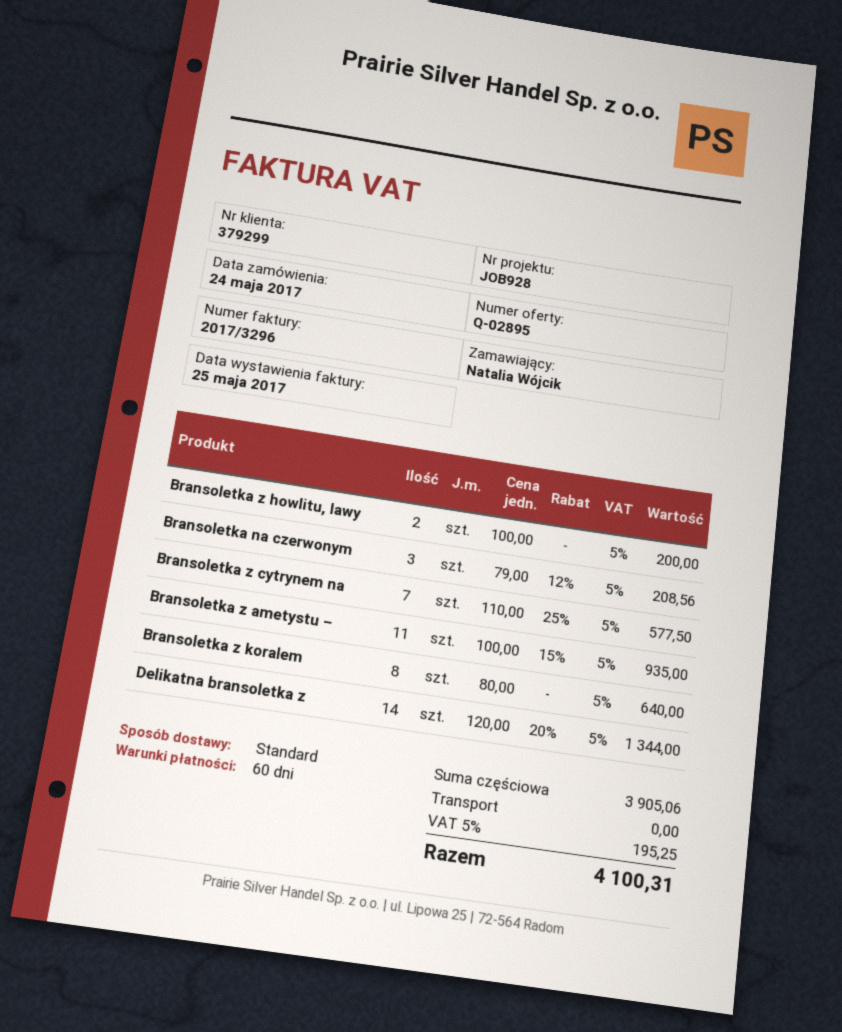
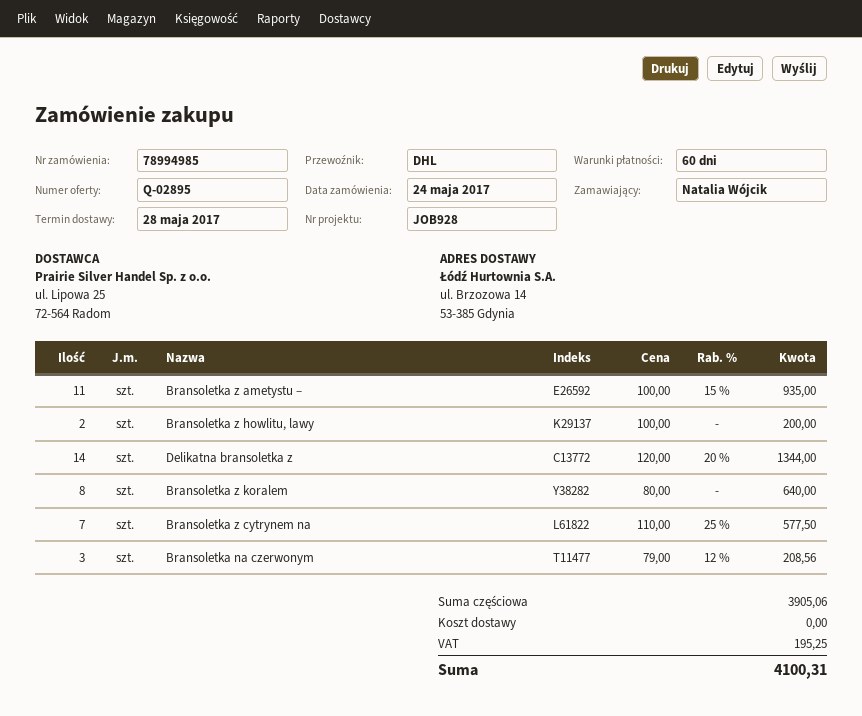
shipping method: standard -> DHL

